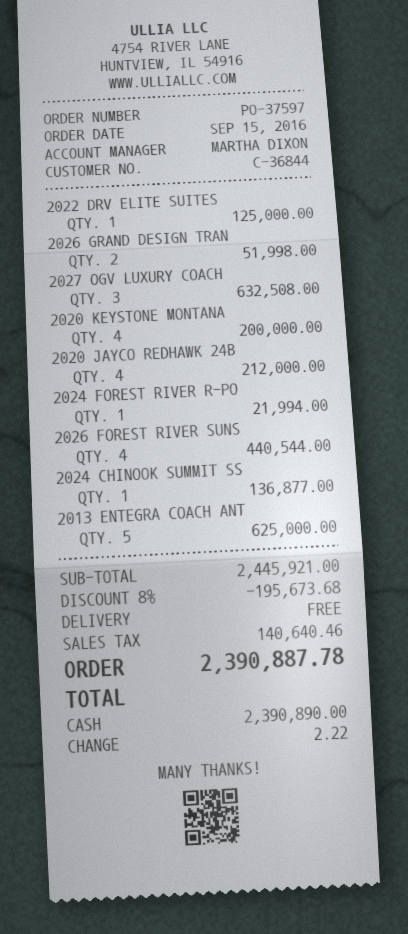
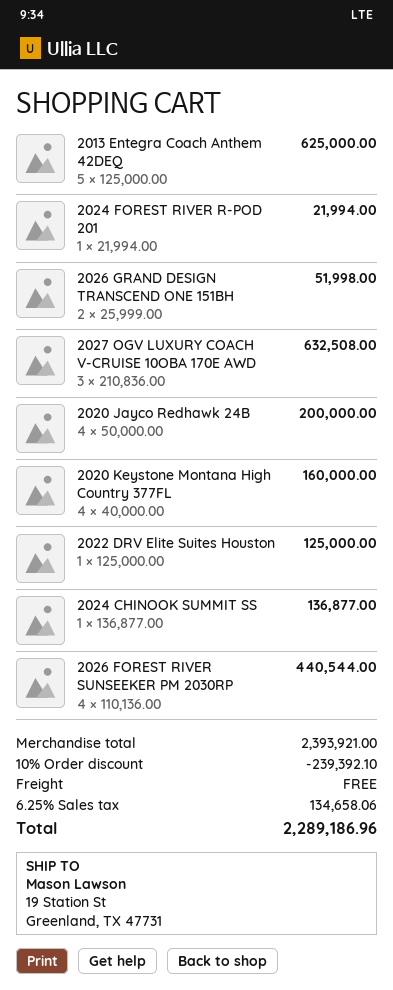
2020 KEYSTONE MONTANA: 4 for 200000.00 -> 4 for 160000.00
2020 JAYCO REDHAWK 24B: 4 for 212000.00 -> 4 for 200000.00
subtotal: 2445921.00 -> 2393921.00
discount: 8% = 195673.68 -> 10% = 239392.10
tax: 140640.46 -> 134658.06
total: 2390887.78 -> 2289186.96

